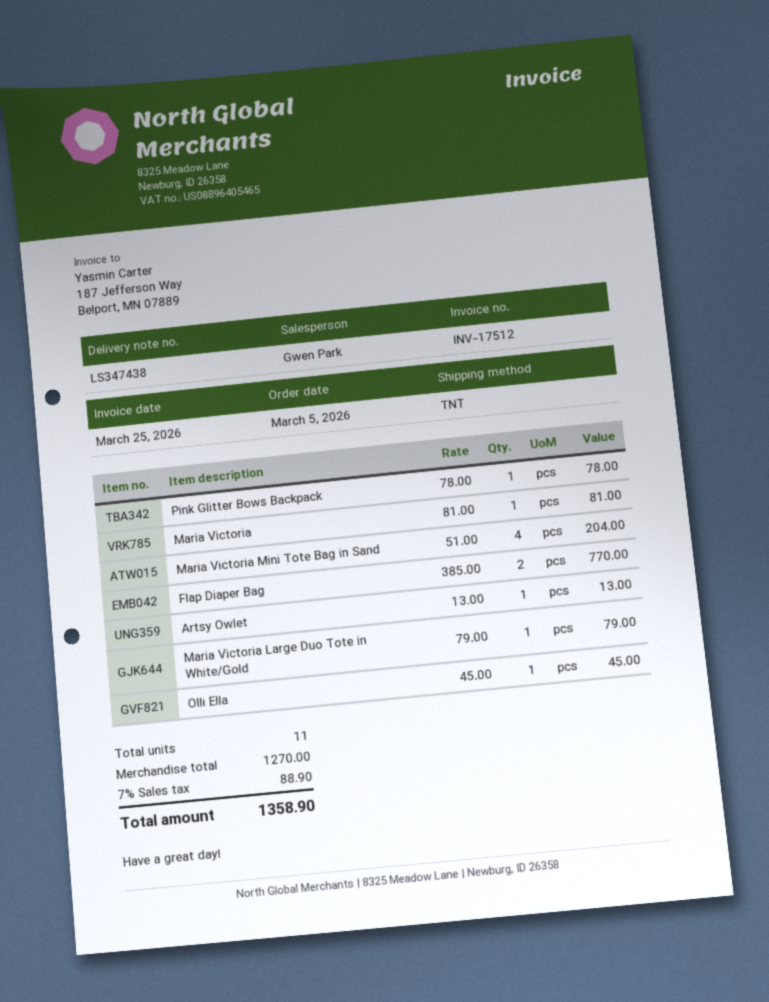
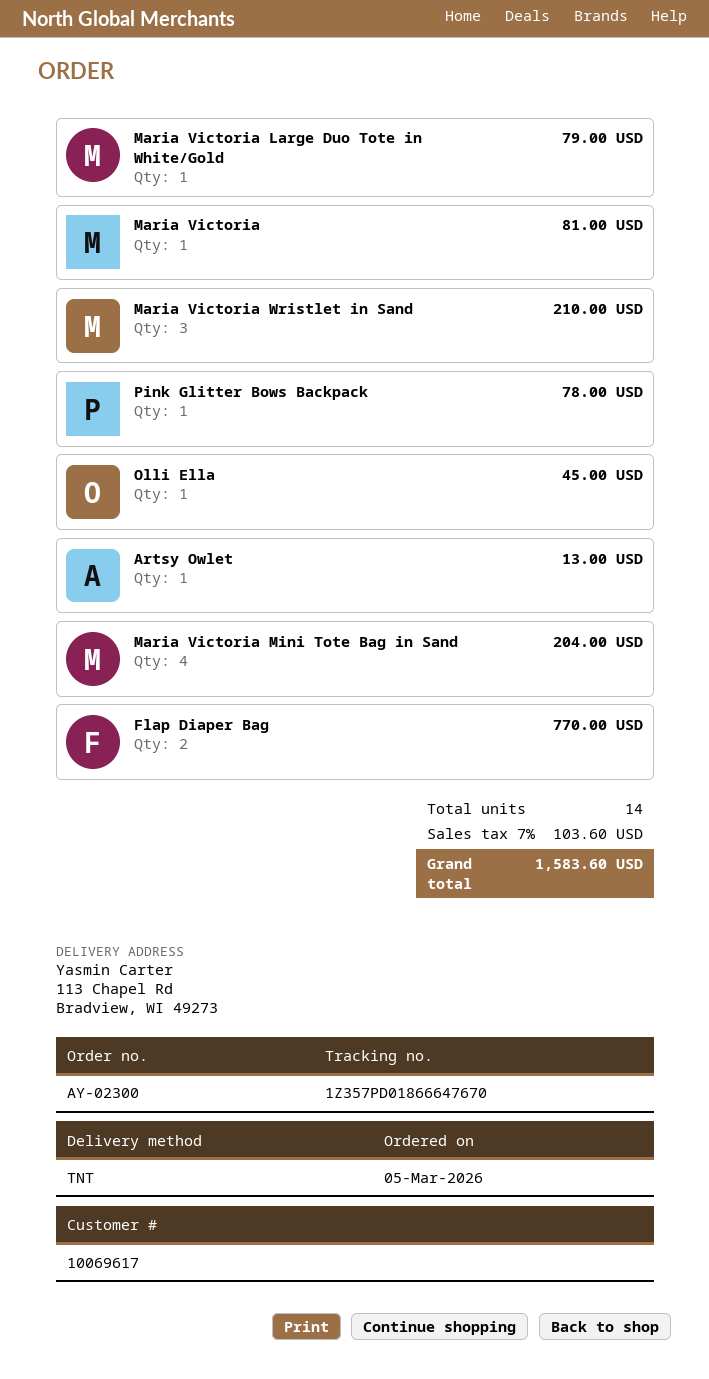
Maria Victoria Wristlet in Sand: none -> 3 for 210.00
total quantity: 11 -> 14
tax: 7% = 88.90 -> 7% = 103.60
total: 1358.90 -> 1583.60

